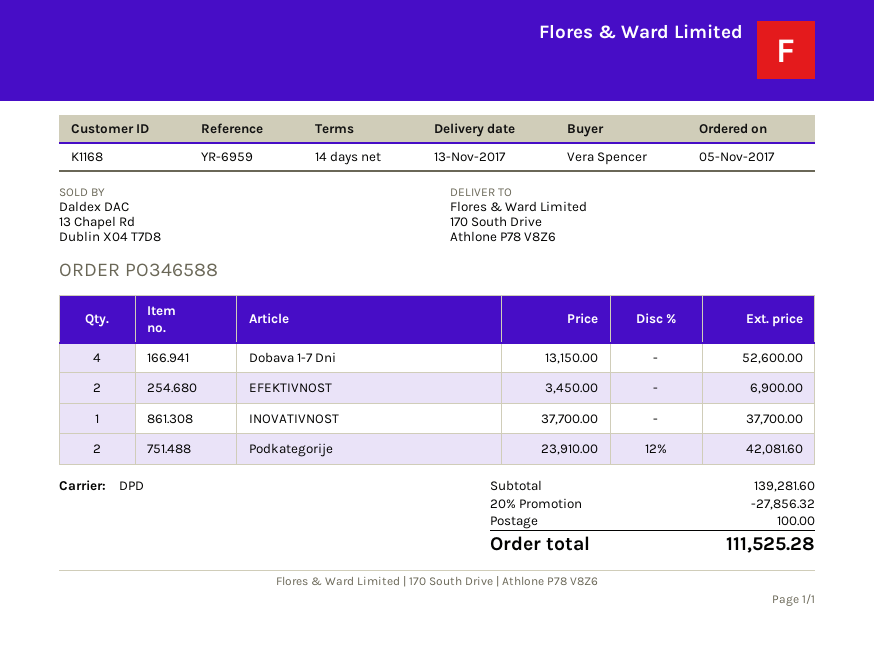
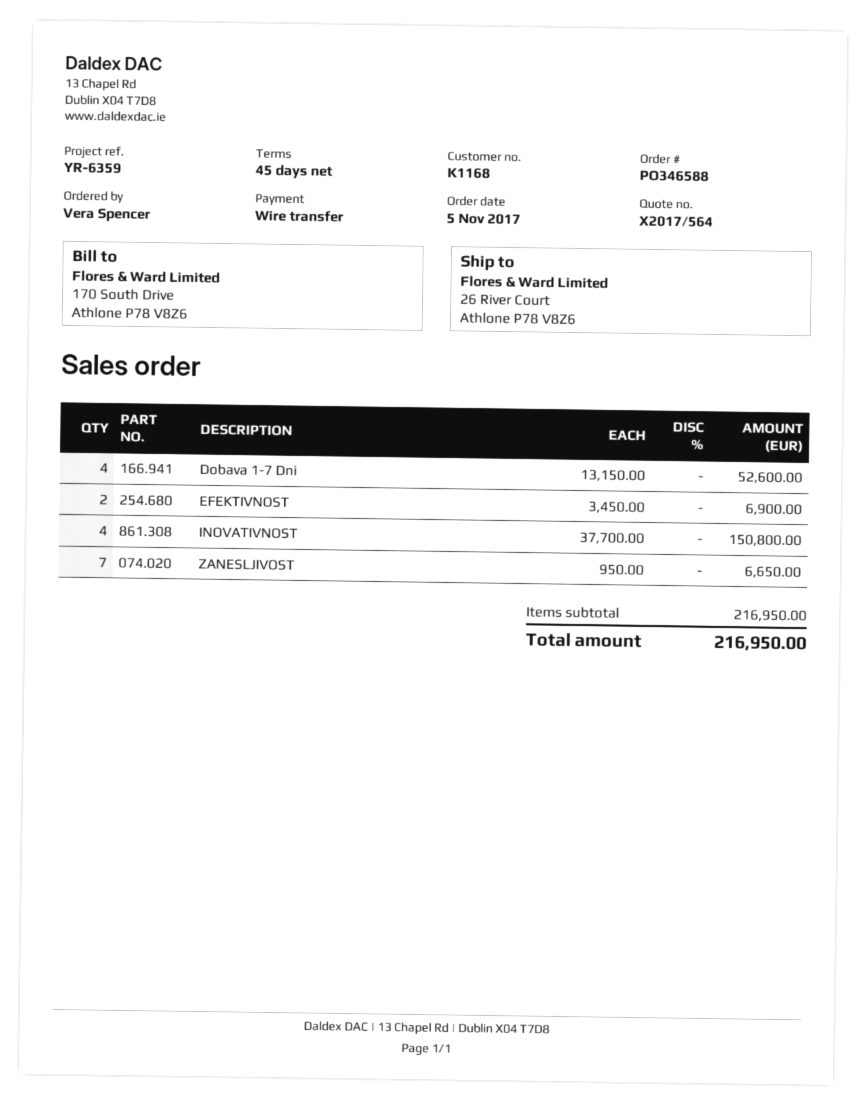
payment terms: 14 days -> 45 days
reference: YR-6959 -> YR-6359
ship to: 170 South Drive, Athlone P78 V8Z6 -> 26 River Court, Athlone P78 V8Z6
INOVATIVNOST: 1 x 37700.00 = 37700.00 -> 4 x 37700.00 = 150800.00
Podkategorije: 2 x 23910.00 - 12% = 42081.60 -> none
ZANESLJIVOST: none -> 7 x 950.00 = 6650.00
subtotal: 139281.60 -> 216950.00
discount: 20% = 27856.32 -> none
shipping: 100.00 -> none
total: 111525.28 -> 216950.00

